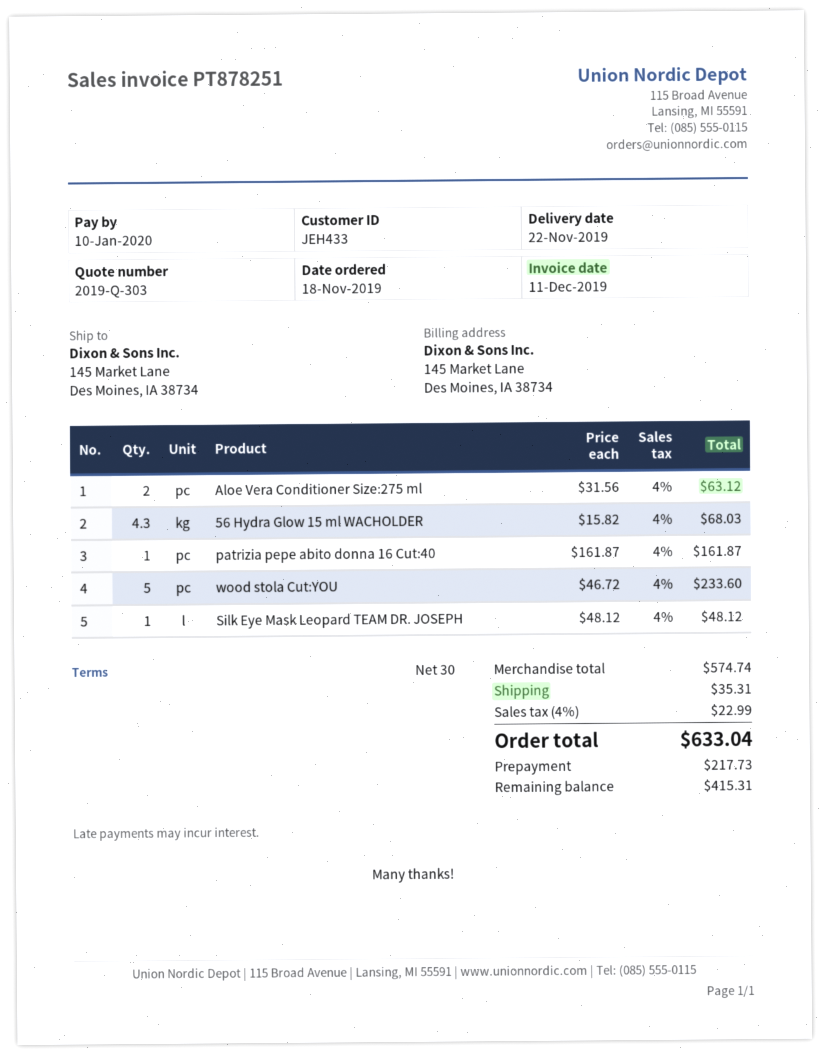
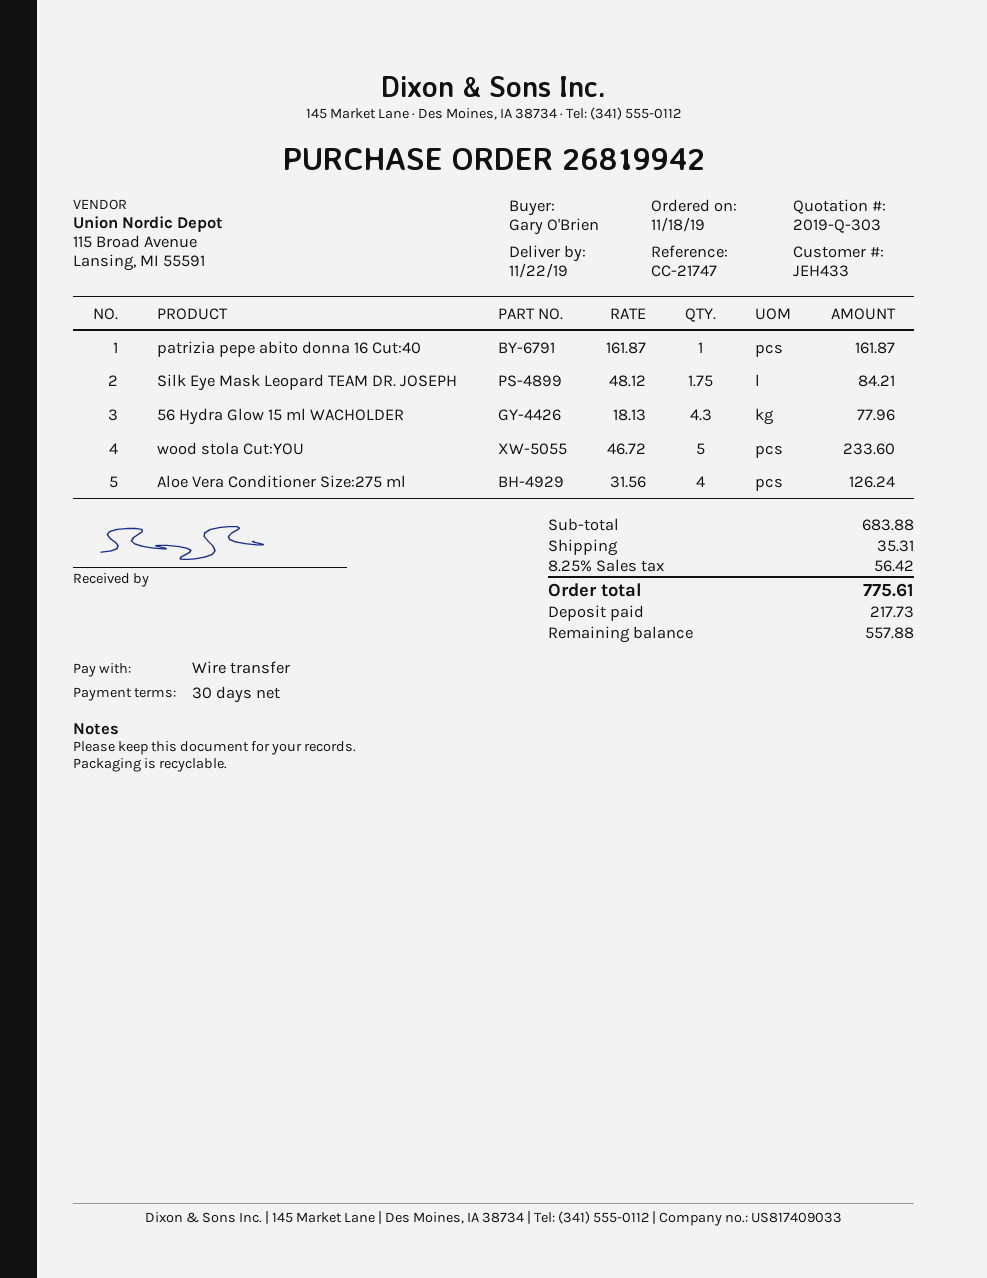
Aloe Vera Conditioner Size:275 ml: 2 x 31.56 = 63.12 -> 4 x 31.56 = 126.24
56 Hydra Glow 15 ml WACHOLDER: 4.3 x 15.82 = 68.03 -> 4.3 x 18.13 = 77.96
Silk Eye Mask Leopard TEAM DR. JOSEPH: 1 x 48.12 = 48.12 -> 1.75 x 48.12 = 84.21
subtotal: 574.74 -> 683.88
tax: 4% = 22.99 -> 8.25% = 56.42
total: 633.04 -> 775.61
balance: 415.31 -> 557.88

